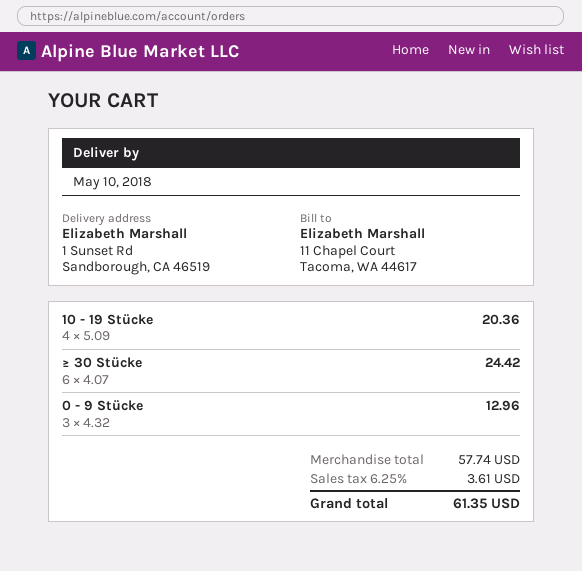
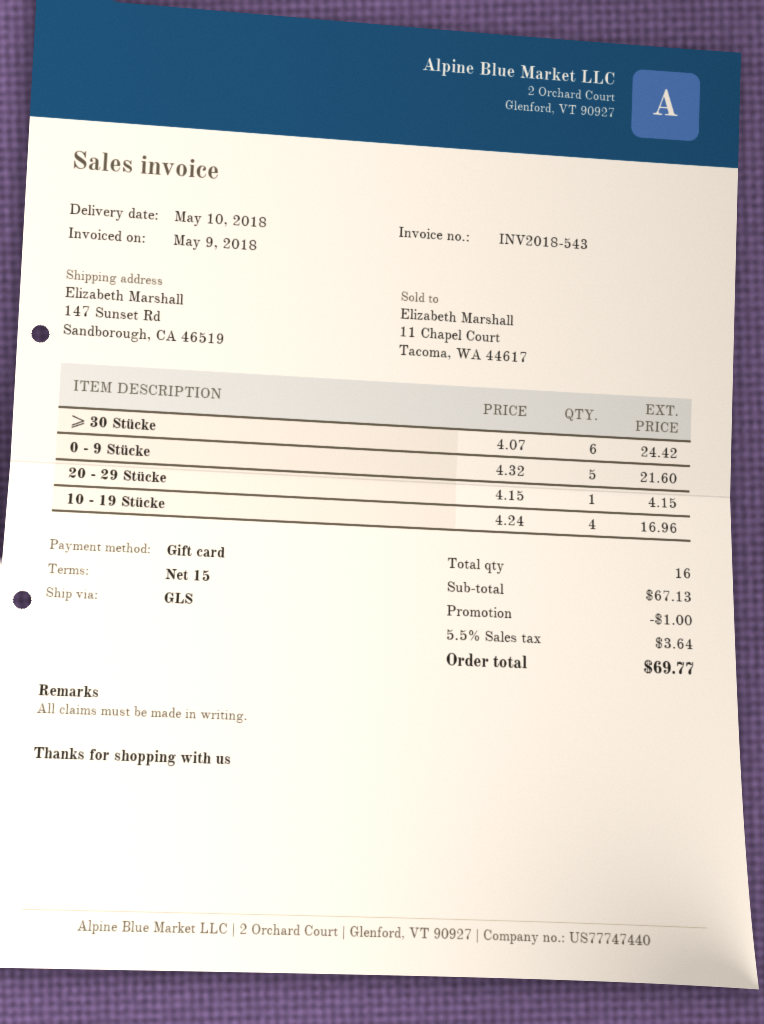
ship to: 1 Sunset Rd, Sandborough, CA 46519 -> 147 Sunset Rd, Sandborough, CA 46519
10 - 19 Stücke: 4 x 5.09 = 20.36 -> 4 x 4.24 = 16.96
0 - 9 Stücke: 3 x 4.32 = 12.96 -> 5 x 4.32 = 21.60
20 - 29 Stücke: none -> 1 x 4.15 = 4.15
subtotal: 57.74 -> 67.13
discount: none -> 1.00
tax: 6.25% = 3.61 -> 5.5% = 3.64
total: 61.35 -> 69.77

